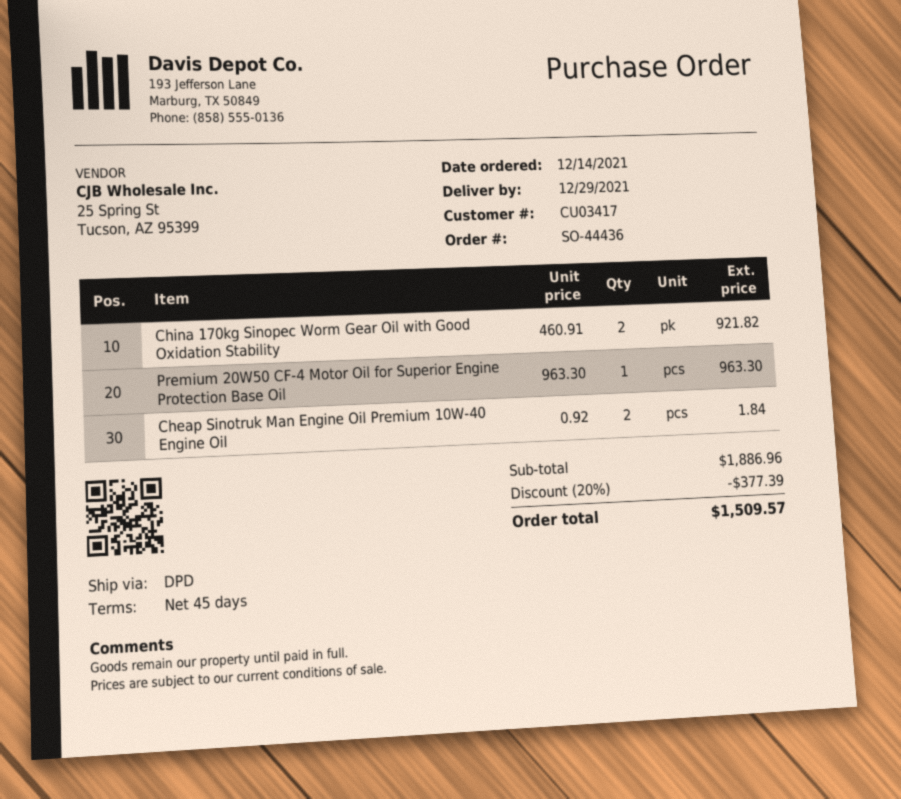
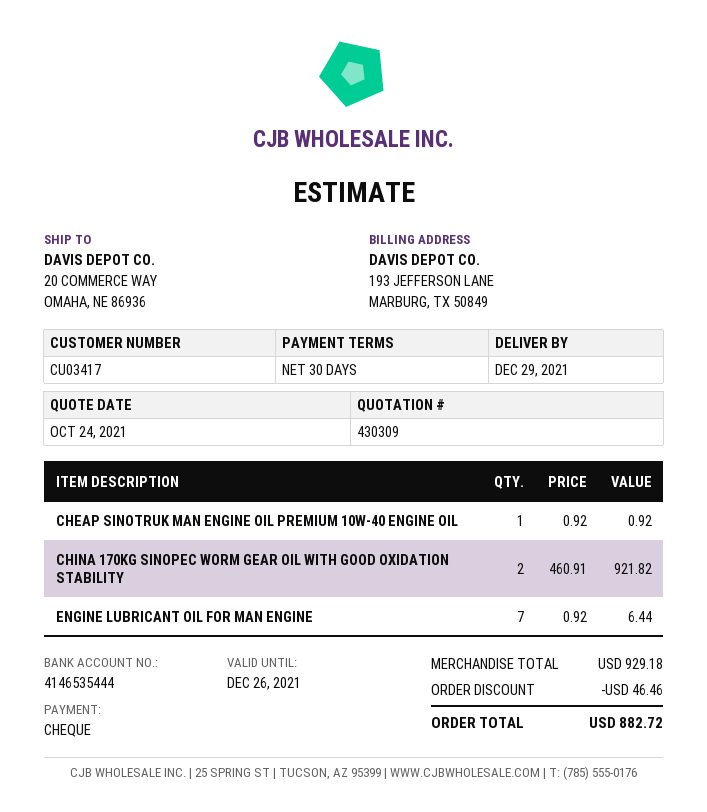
payment terms: 45 days -> 30 days
Premium 20W50 CF-4 Motor Oil for Superior Engine Protection Base Oil: 1 x 963.30 = 963.30 -> none
Cheap Sinotruk Man Engine Oil Premium 10W-40 Engine Oil: 2 x 0.92 = 1.84 -> 1 x 0.92 = 0.92
ENGINE LUBRICANT OIL FOR MAN ENGINE: none -> 7 x 0.92 = 6.44
subtotal: 1886.96 -> 929.18
discount: 377.39 -> 46.46
total: 1509.57 -> 882.72

